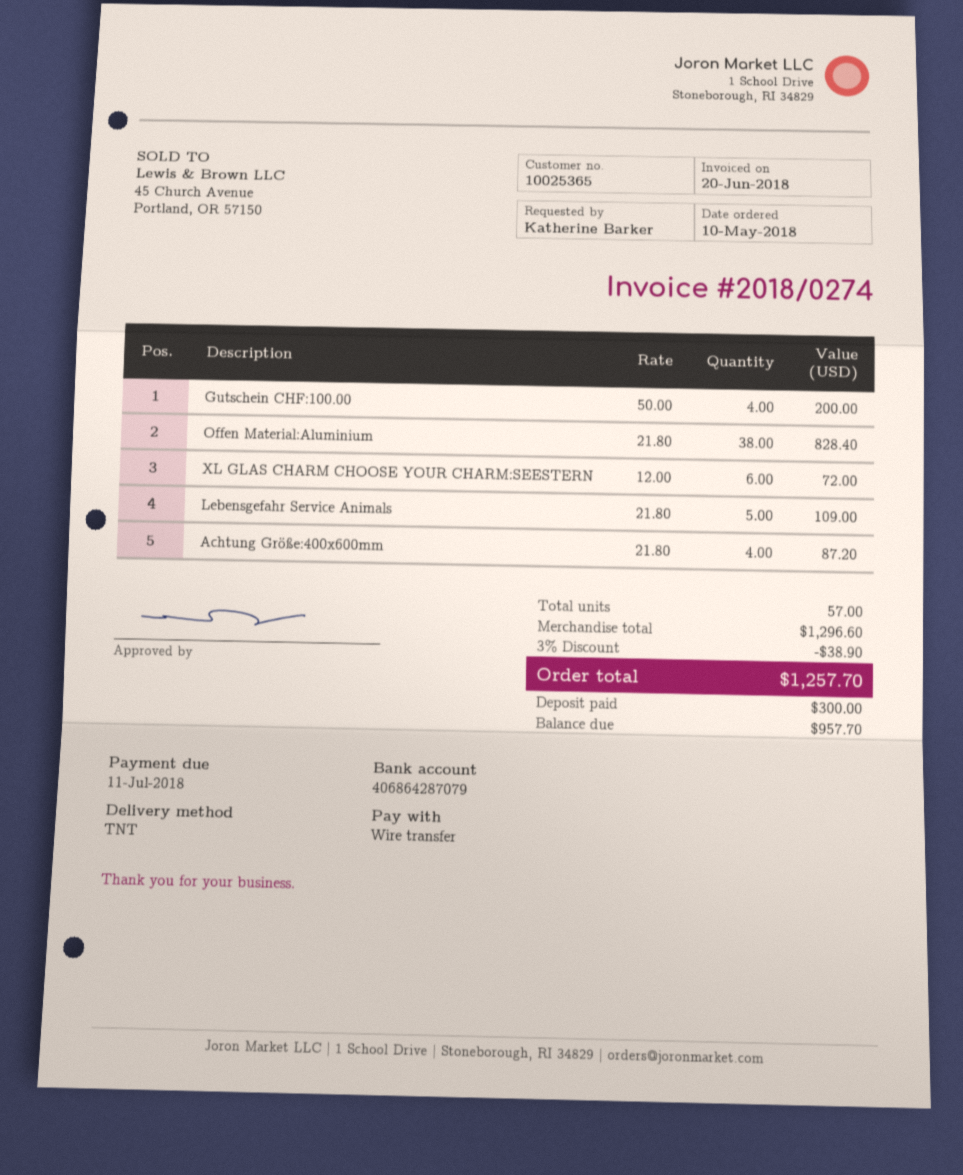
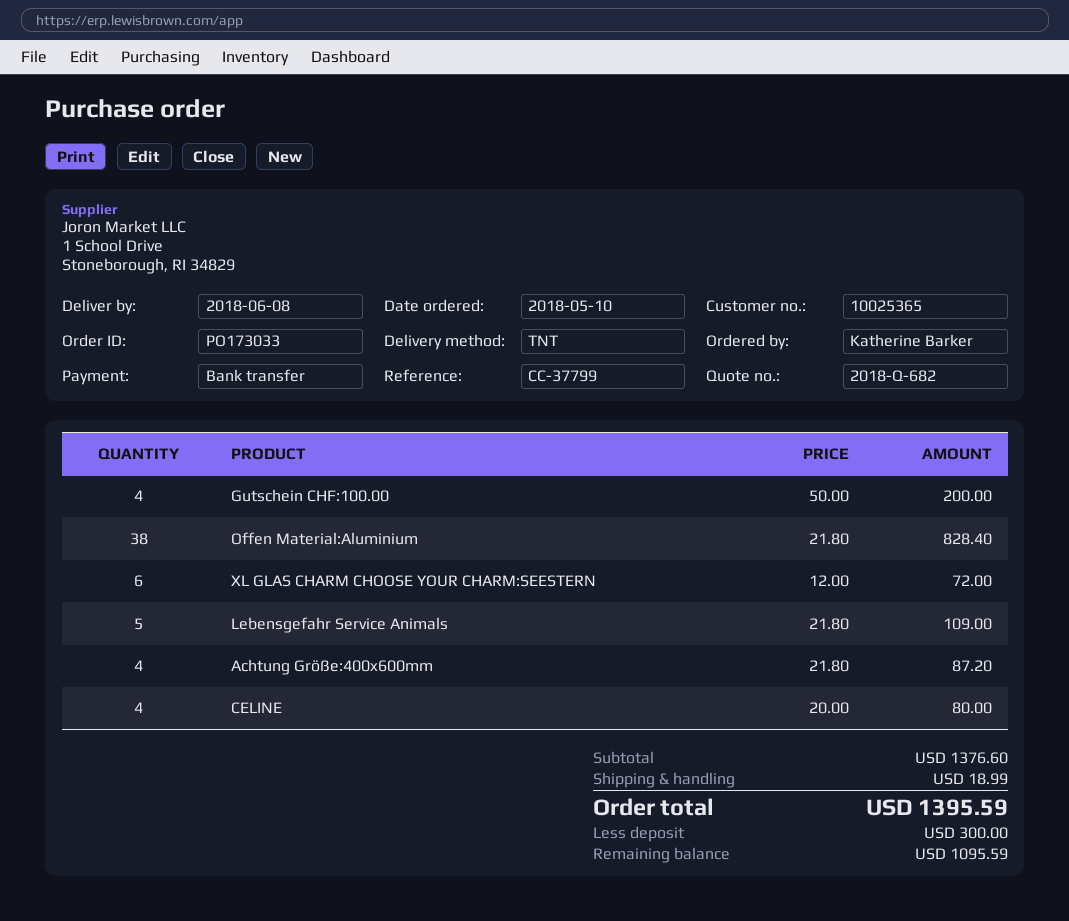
CELINE: none -> 4 x 20.00 = 80.00
subtotal: 1296.60 -> 1376.60
discount: 3% = 38.90 -> none
shipping: none -> 18.99
total: 1257.70 -> 1395.59
balance: 957.70 -> 1095.59

